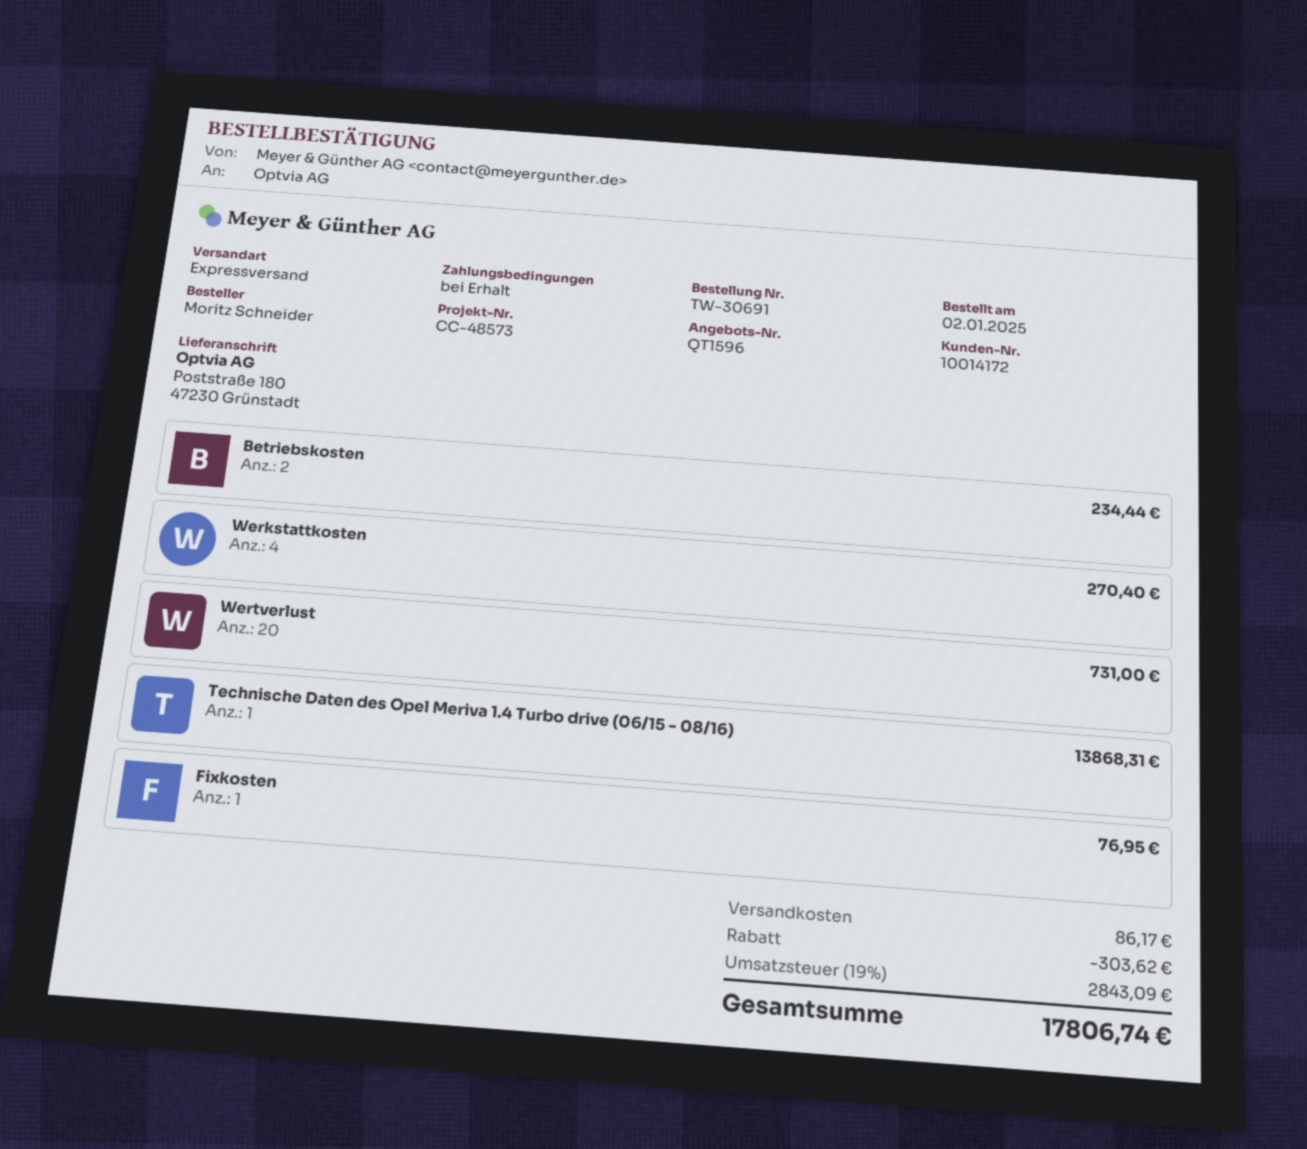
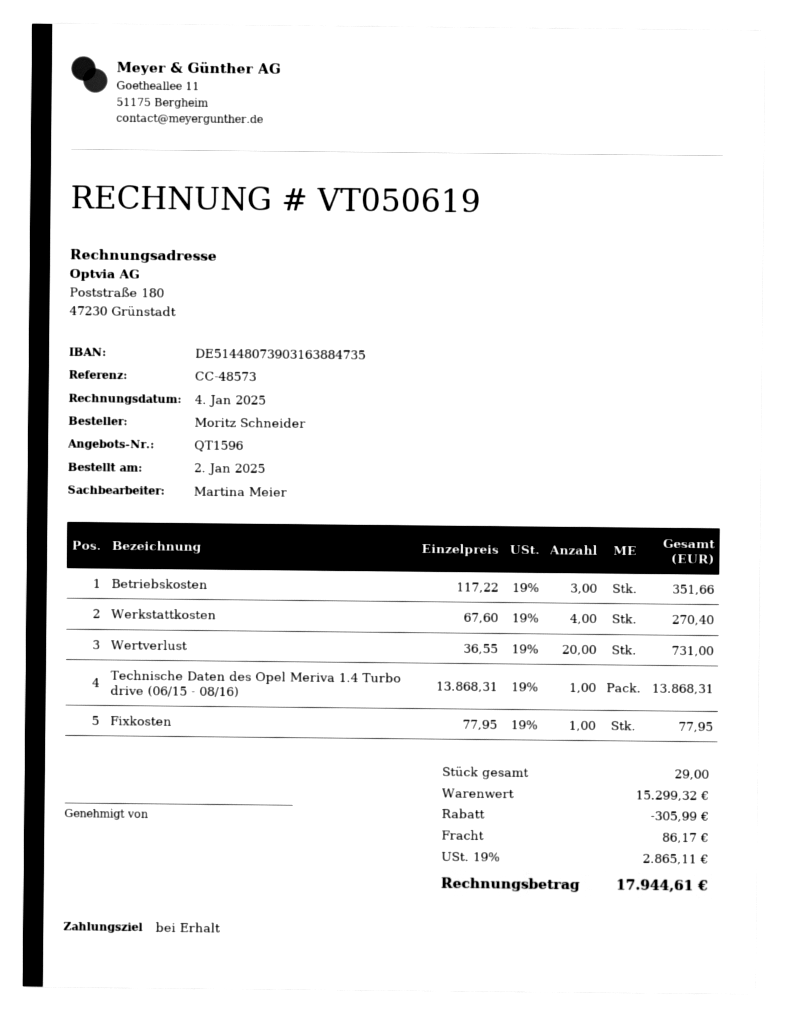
Betriebskosten: 2 for 234.44 -> 3 for 351.66
Fixkosten: 1 for 76.95 -> 1 for 77.95
discount: 303.62 -> 305.99
tax: 19% = 2843.09 -> 19% = 2865.11
total: 17806.74 -> 17944.61

